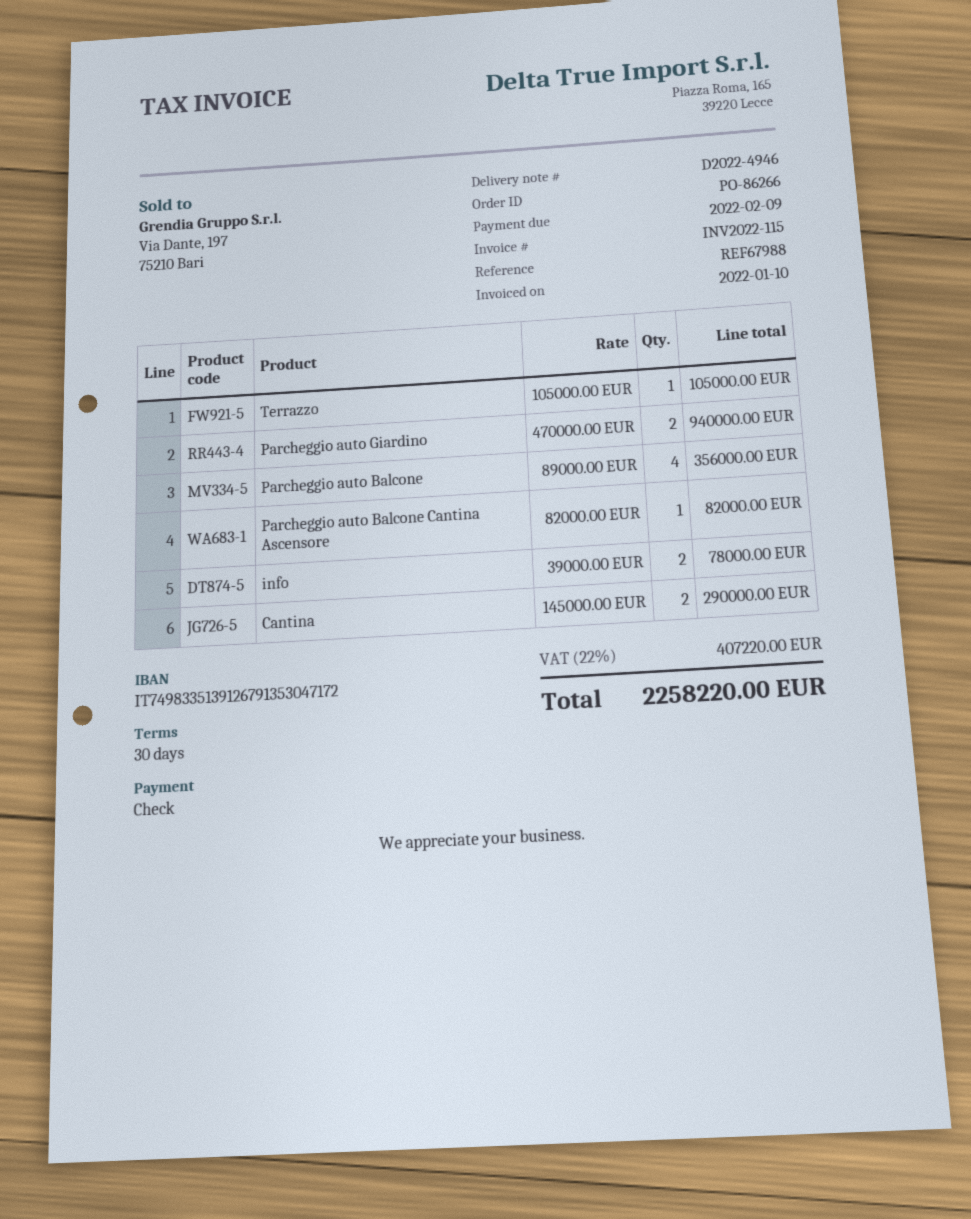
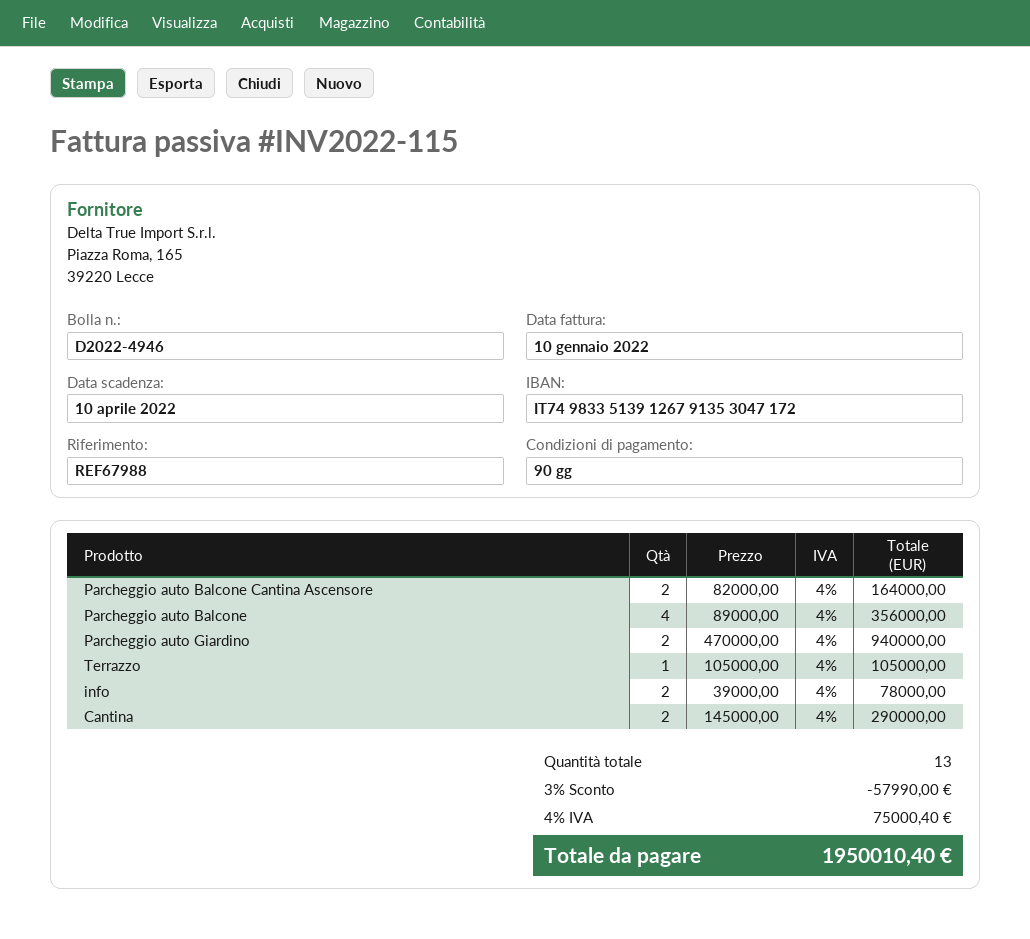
payment terms: 30 days -> 90 days
due date: 2022-02-09 -> 2022-04-10
Parcheggio auto Balcone Cantina Ascensore: 1 x 82000.00 = 82000.00 -> 2 x 82000.00 = 164000.00
discount: none -> 3% = 57990.00
tax: 22% = 407220.00 -> 4% = 75000.40
total: 2258220.00 -> 1950010.40

